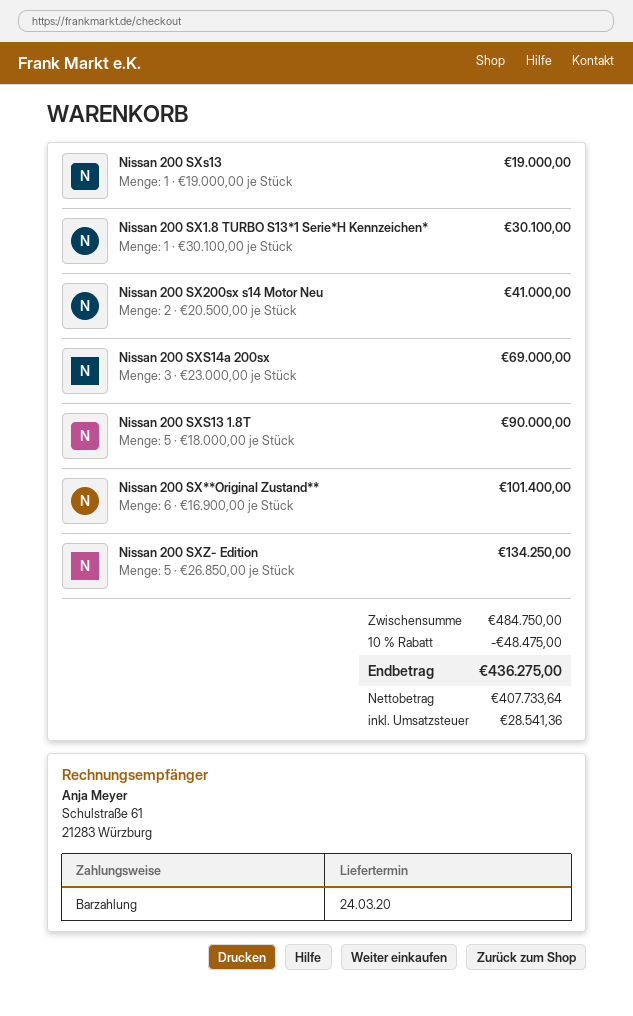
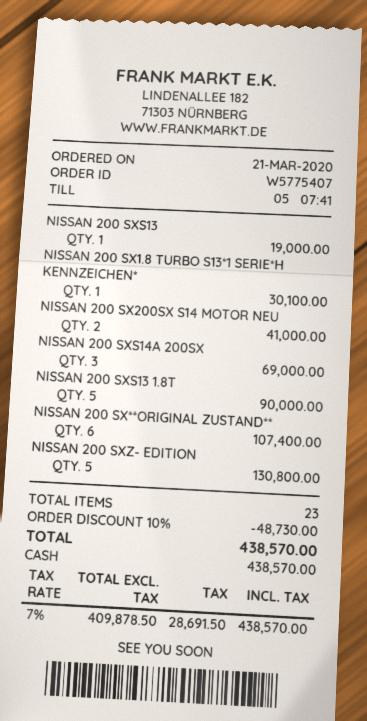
Nissan 200 SX**Original Zustand**: 6 for 101400.00 -> 6 for 107400.00
Nissan 200 SXZ- Edition: 5 for 134250.00 -> 5 for 130800.00
discount: 10% = 48475.00 -> 10% = 48730.00
net: 407733.64 -> 409878.50
tax: 28541.36 -> 28691.50
total: 436275.00 -> 438570.00

